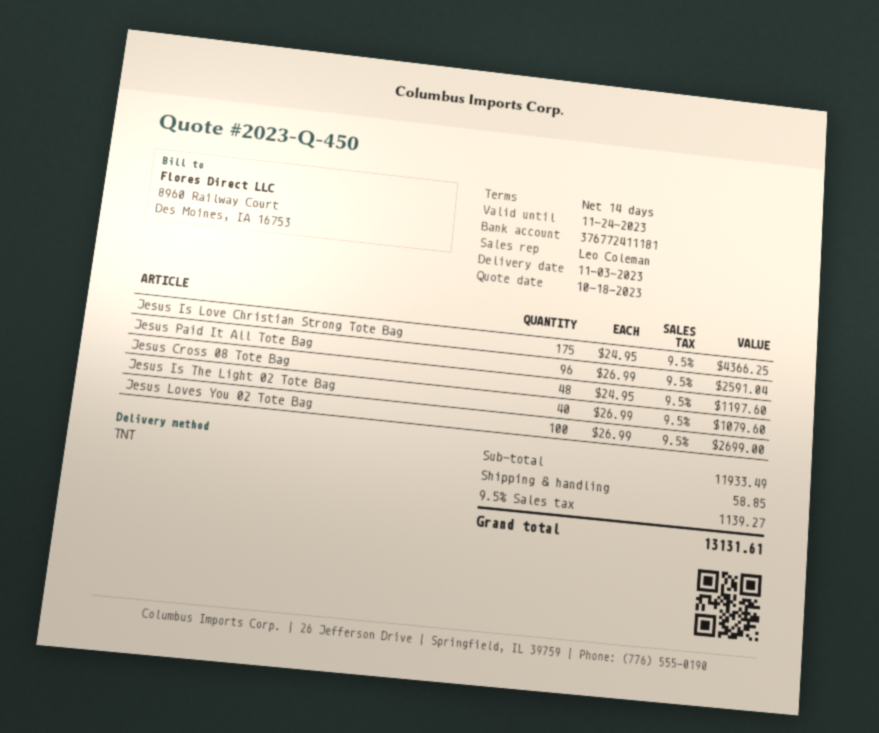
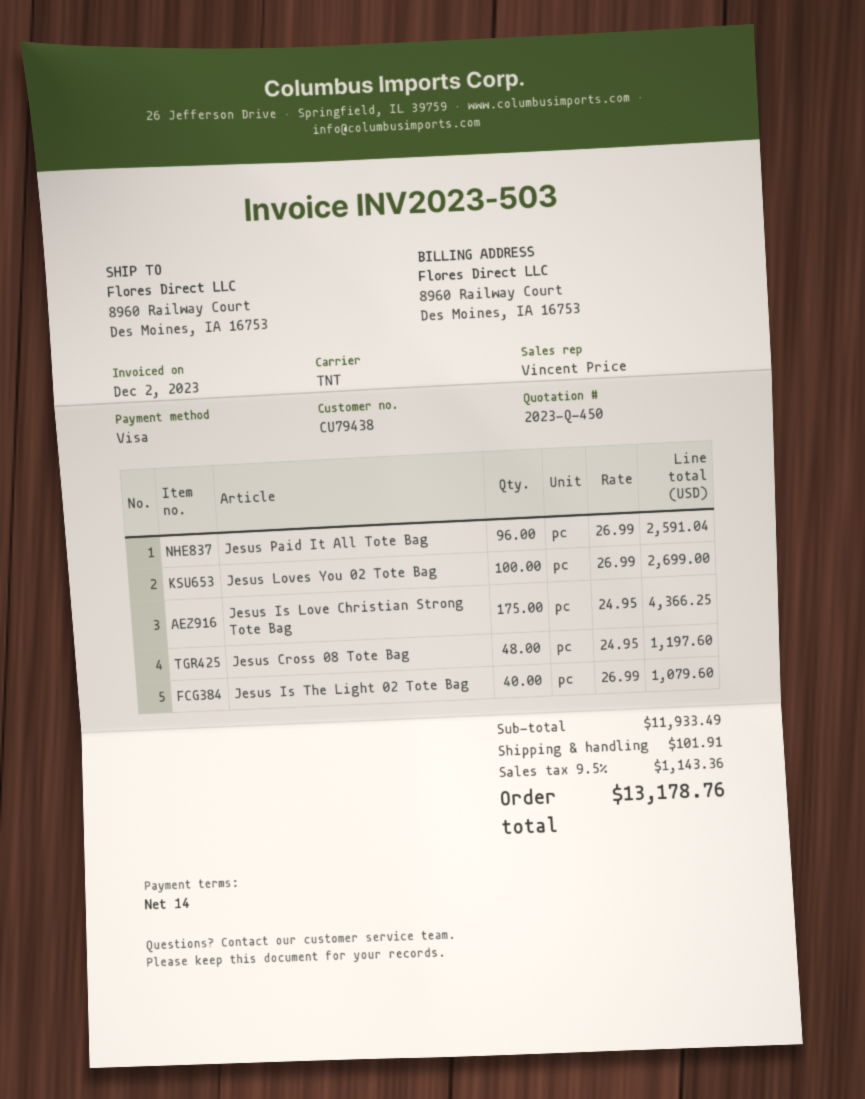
sales rep: Leo Coleman -> Vincent Price
shipping: 58.85 -> 101.91
tax: 9.5% = 1139.27 -> 9.5% = 1143.36
total: 13131.61 -> 13178.76

